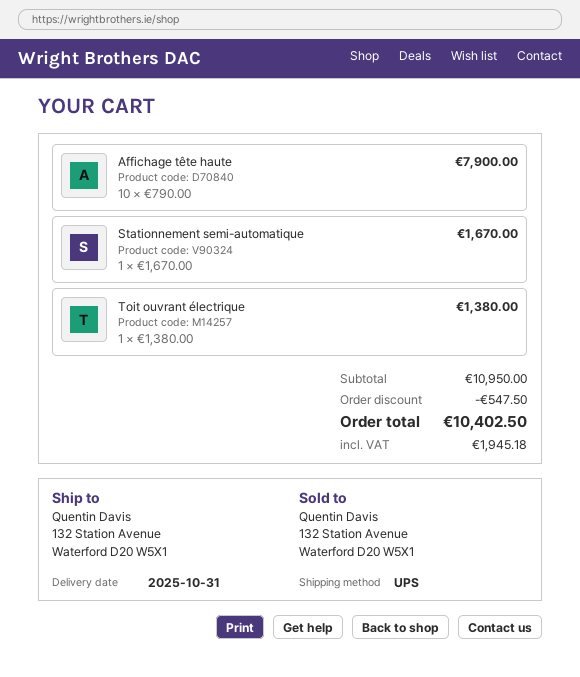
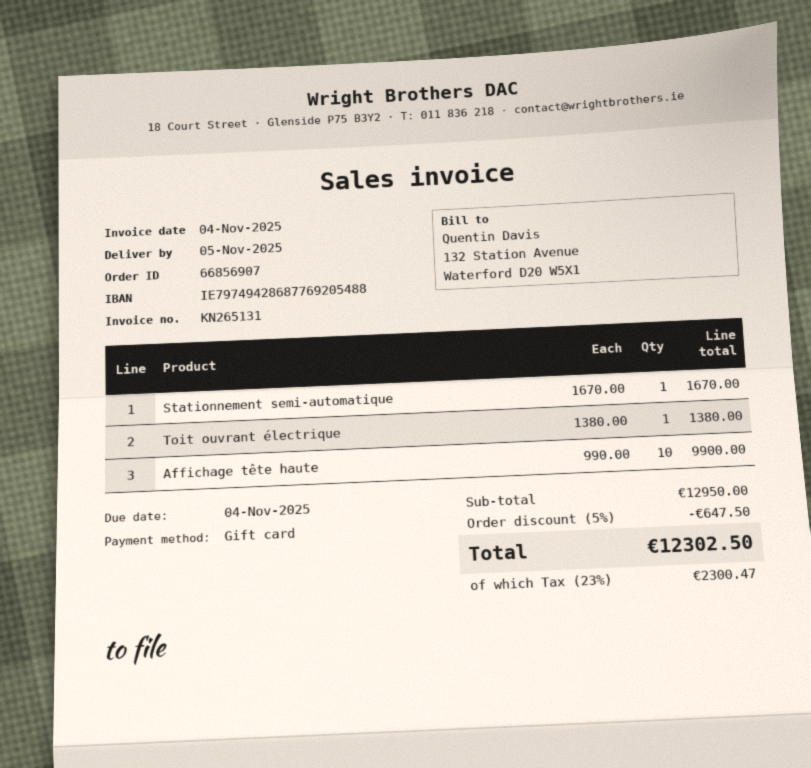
delivery date: 2025-10-31 -> 2025-11-05
Affichage tête haute: 10 x 790.00 = 7900.00 -> 10 x 990.00 = 9900.00
subtotal: 10950.00 -> 12950.00
discount: 547.50 -> 647.50
tax: 1945.18 -> 2300.47
total: 10402.50 -> 12302.50

